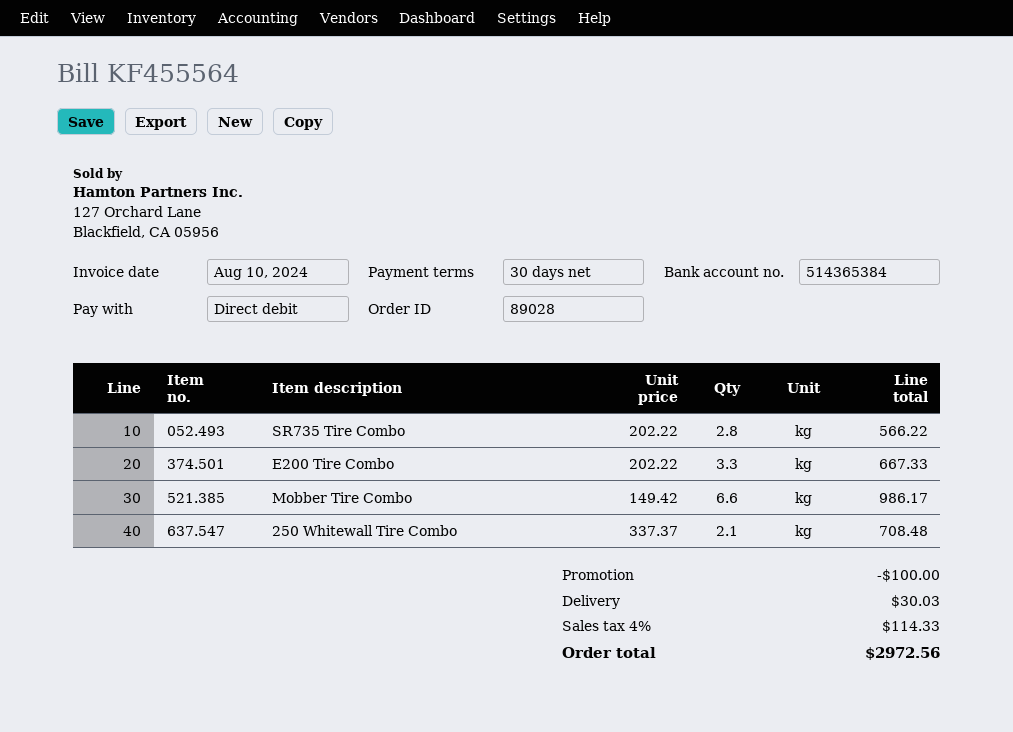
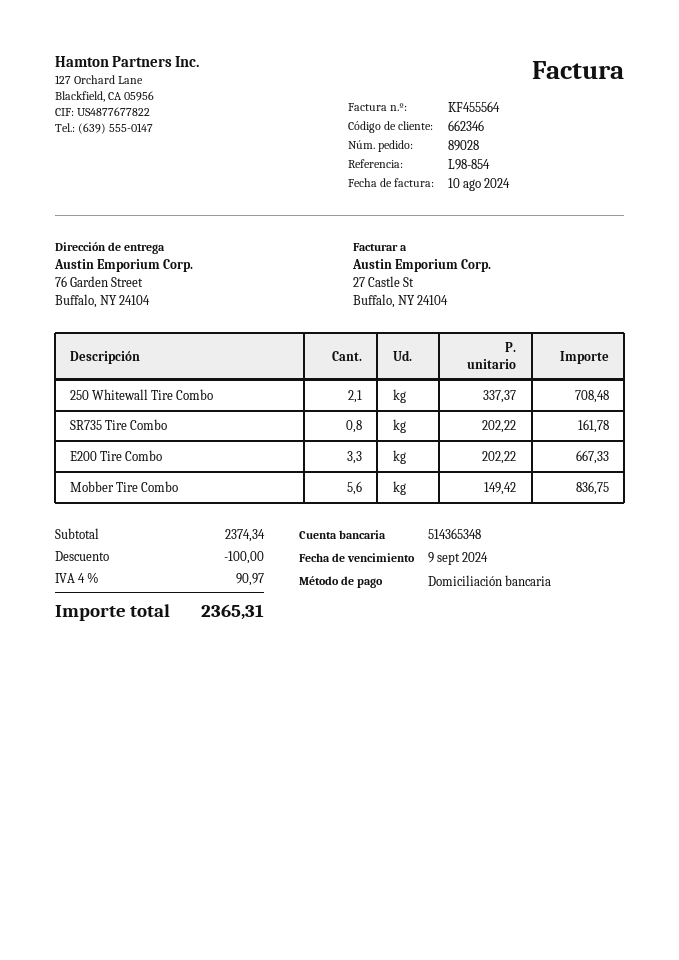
bank account: 514365384 -> 514365348
SR735 Tire Combo: 2.8 x 202.22 = 566.22 -> 0.8 x 202.22 = 161.78
Mobber Tire Combo: 6.6 x 149.42 = 986.17 -> 5.6 x 149.42 = 836.75
shipping: 30.03 -> none
tax: 4% = 114.33 -> 4% = 90.97
total: 2972.56 -> 2365.31

